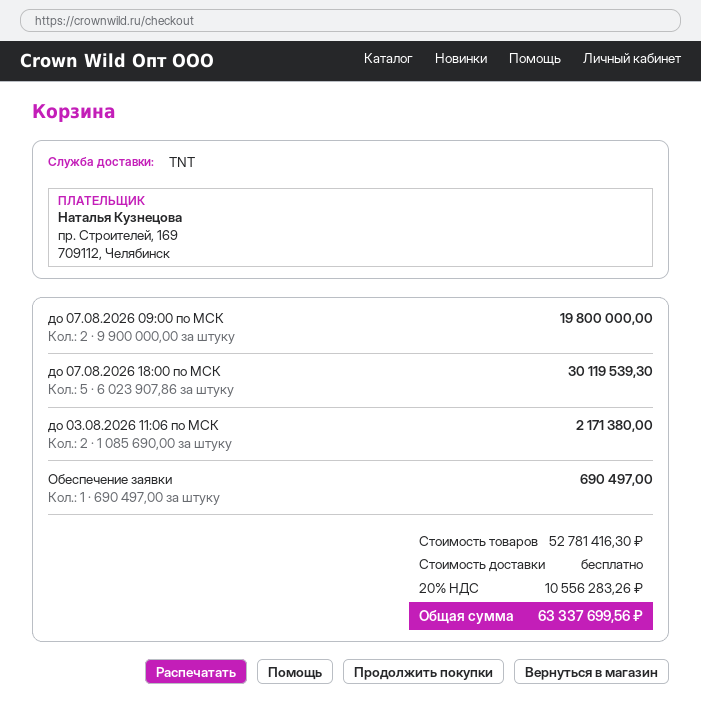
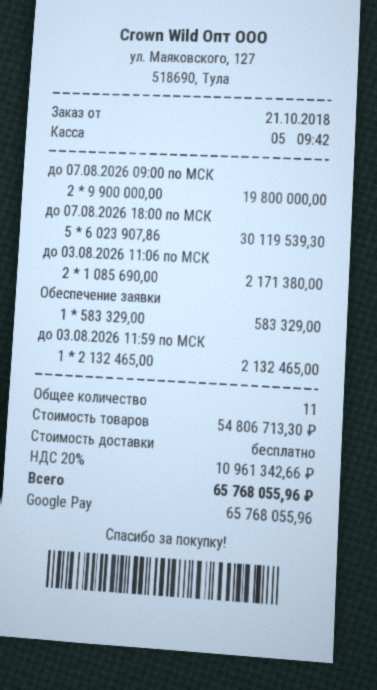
Обеспечение заявки: 1 x 690497.00 = 690497.00 -> 1 x 583329.00 = 583329.00
до 03.08.2026 11:59 по МСК: none -> 1 x 2132465.00 = 2132465.00
subtotal: 52781416.30 -> 54806713.30
tax: 20% = 10556283.26 -> 20% = 10961342.66
total: 63337699.56 -> 65768055.96

